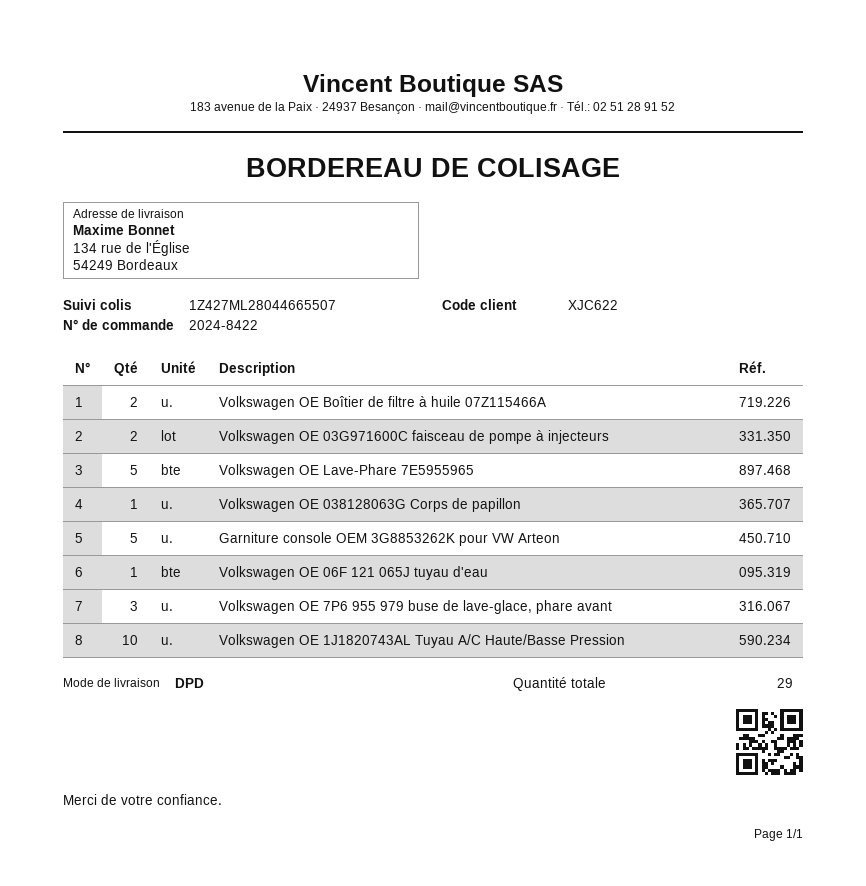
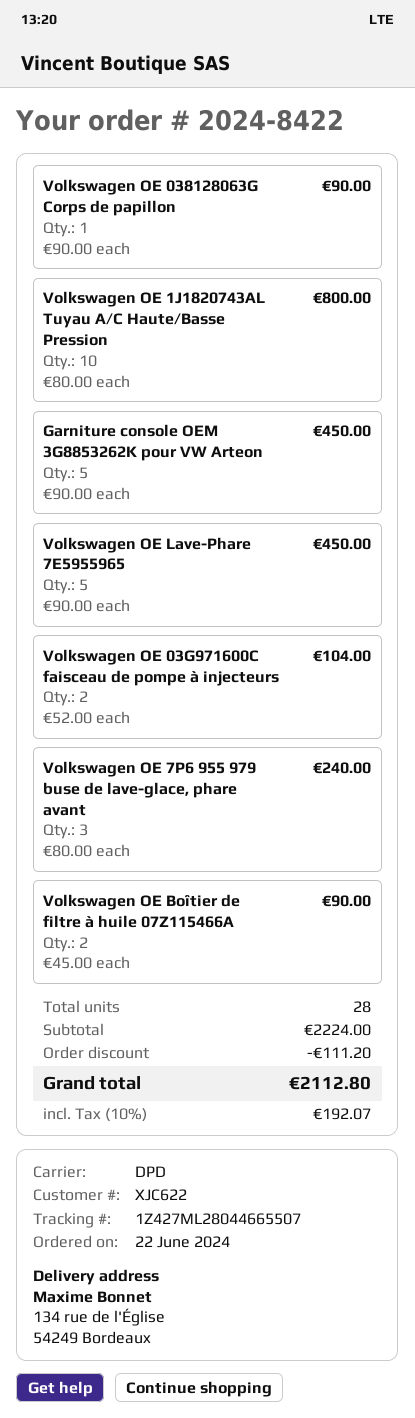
Volkswagen OE 06F 121 065J tuyau d'eau: 1 -> none
total quantity: 29 -> 28

